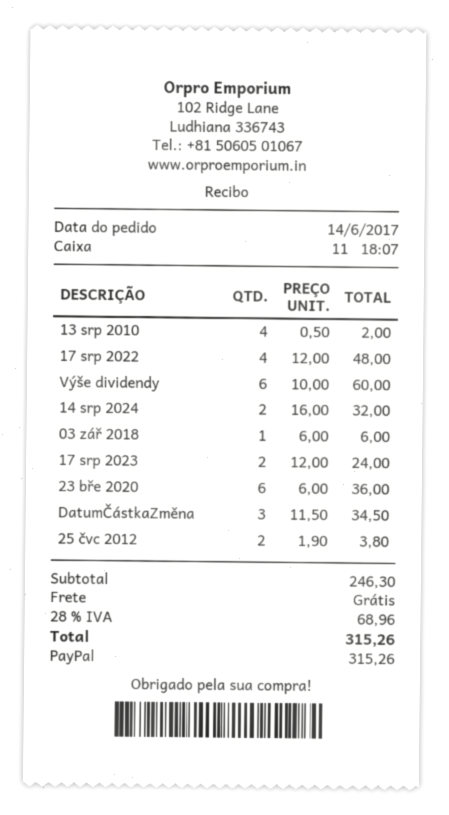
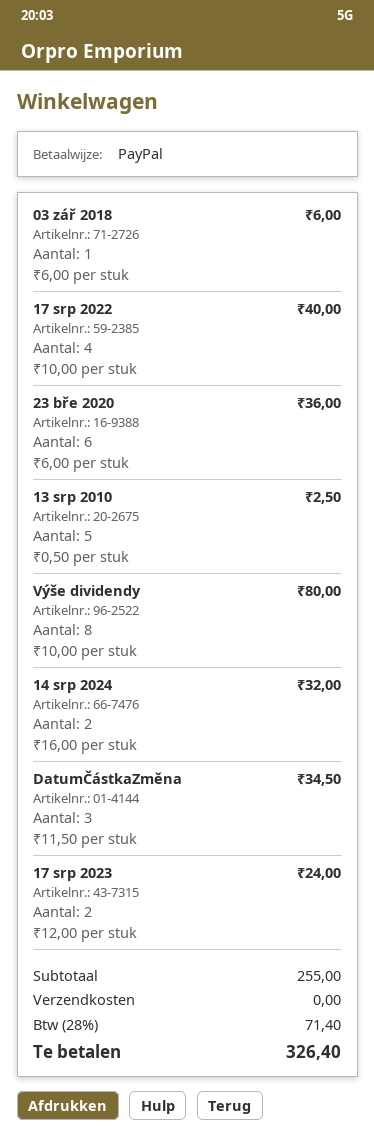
13 srp 2010: 4 x 0.50 = 2.00 -> 5 x 0.50 = 2.50
17 srp 2022: 4 x 12.00 = 48.00 -> 4 x 10.00 = 40.00
Výše dividendy: 6 x 10.00 = 60.00 -> 8 x 10.00 = 80.00
25 čvc 2012: 2 x 1.90 = 3.80 -> none
subtotal: 246.30 -> 255.00
tax: 28% = 68.96 -> 28% = 71.40
total: 315.26 -> 326.40

